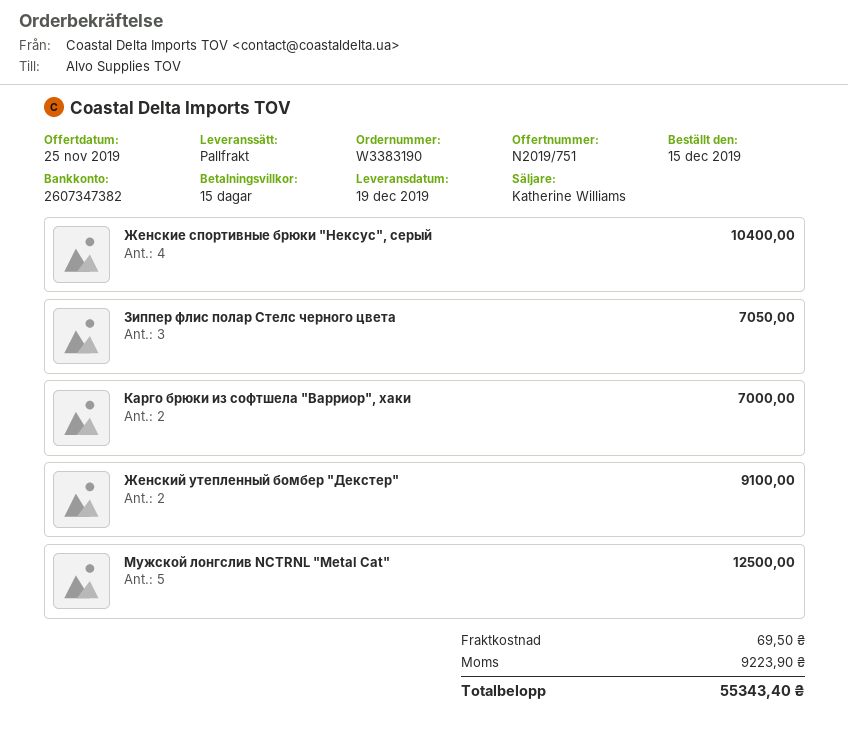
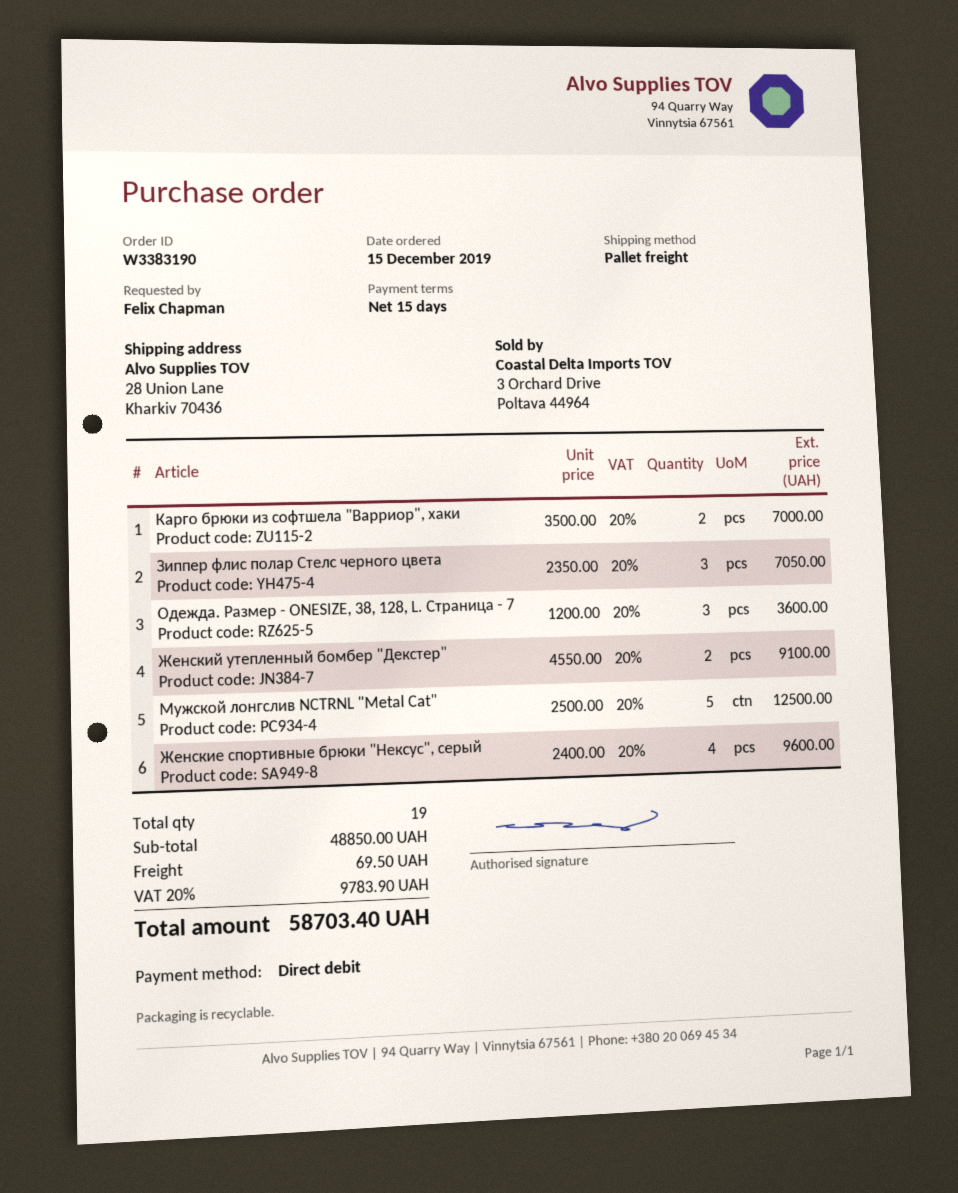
Женские спортивные брюки "Нексус", серый: 4 for 10400.00 -> 4 for 9600.00
Одежда. Размер - ONESIZE, 38, 128, L. Страница - 7: none -> 3 for 3600.00
tax: 9223.90 -> 9783.90
total: 55343.40 -> 58703.40

